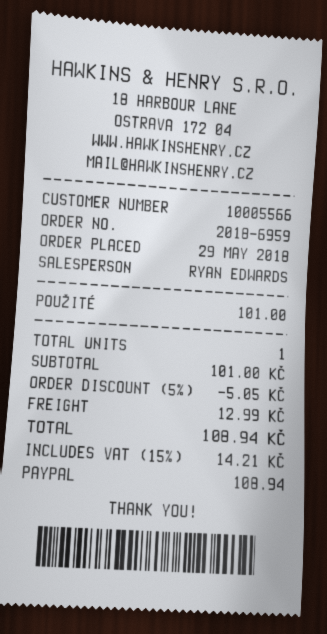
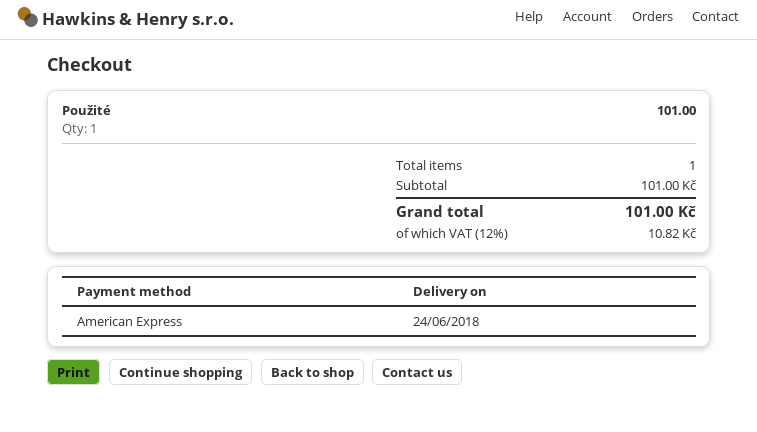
payment method: PayPal -> American Express
discount: 5% = 5.05 -> none
shipping: 12.99 -> none
tax: 15% = 14.21 -> 12% = 10.82
total: 108.94 -> 101.00

